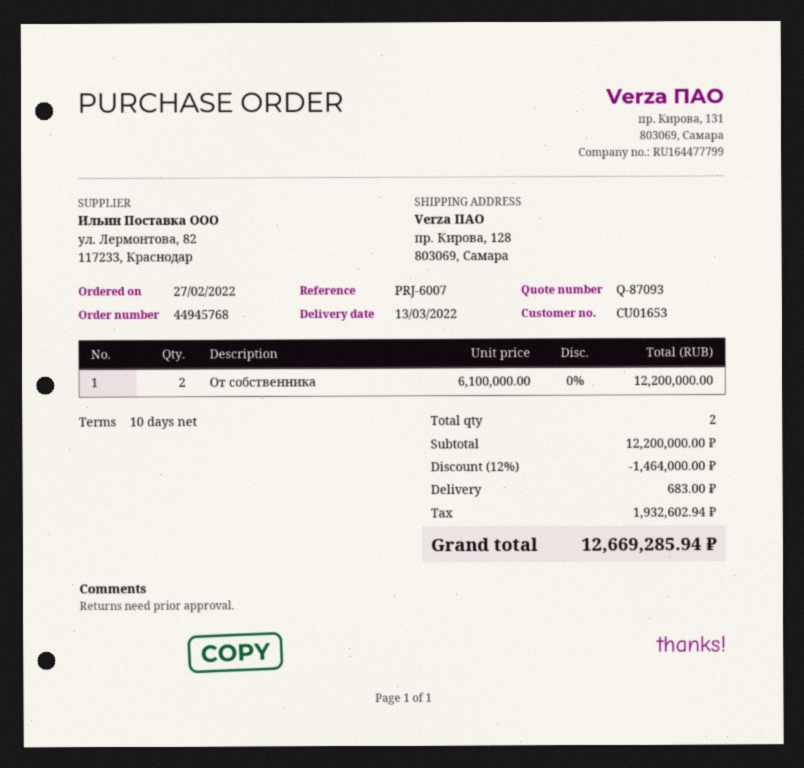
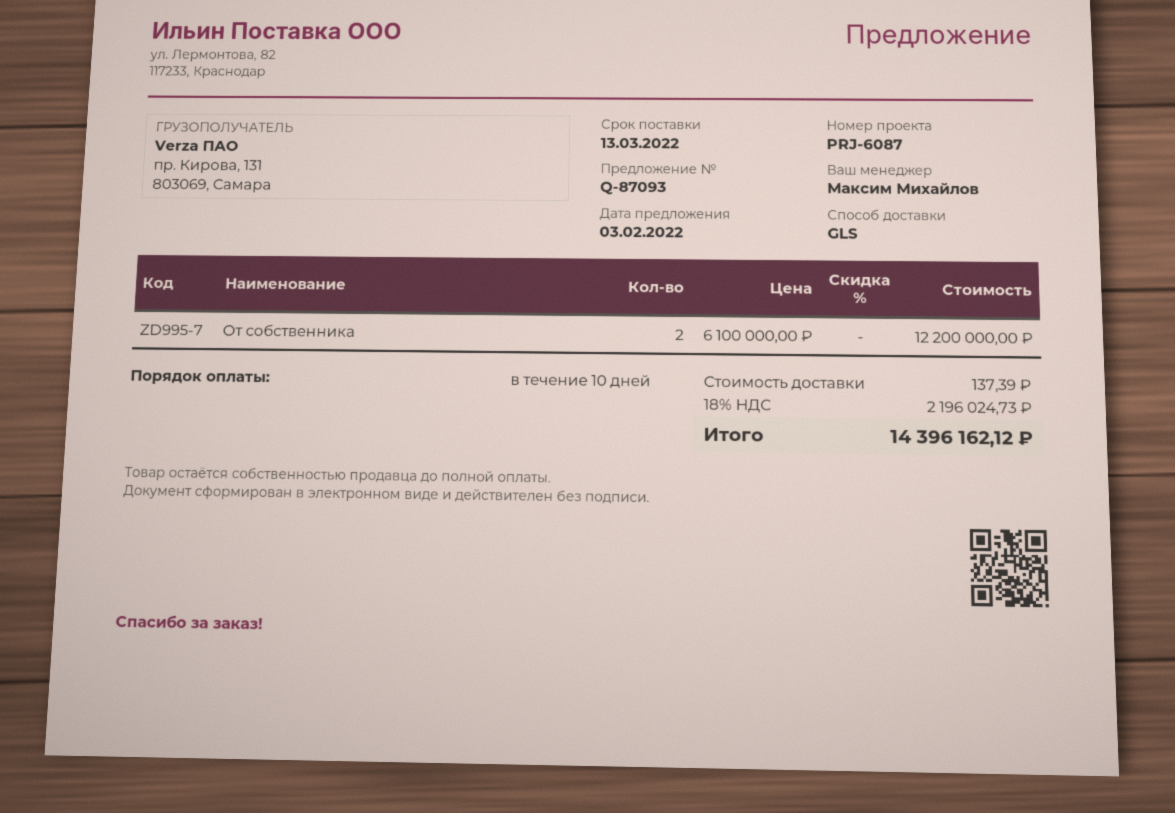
reference: PRJ-6007 -> PRJ-6087
ship to: пр. Кирова, 128, 803069, Самара -> пр. Кирова, 131, 803069, Самара
discount: 12% = 1464000.00 -> none
shipping: 683.00 -> 137.39
tax: 1932602.94 -> 2196024.73
total: 12669285.94 -> 14396162.12

